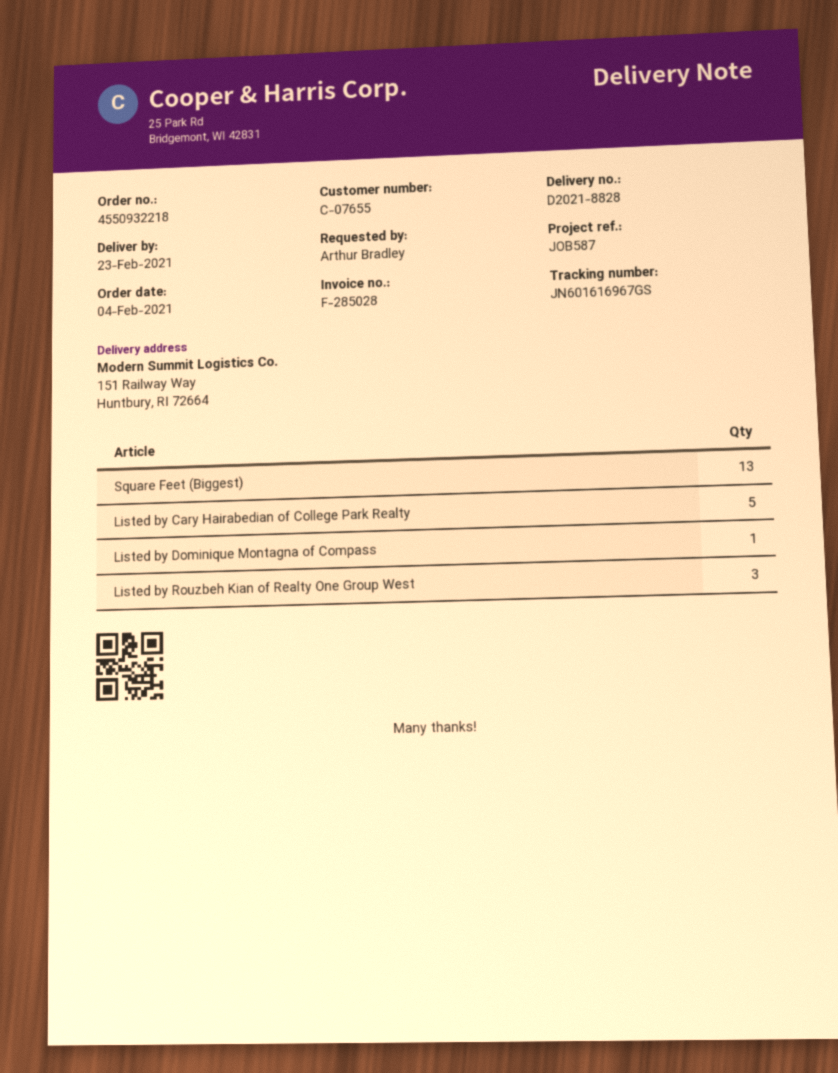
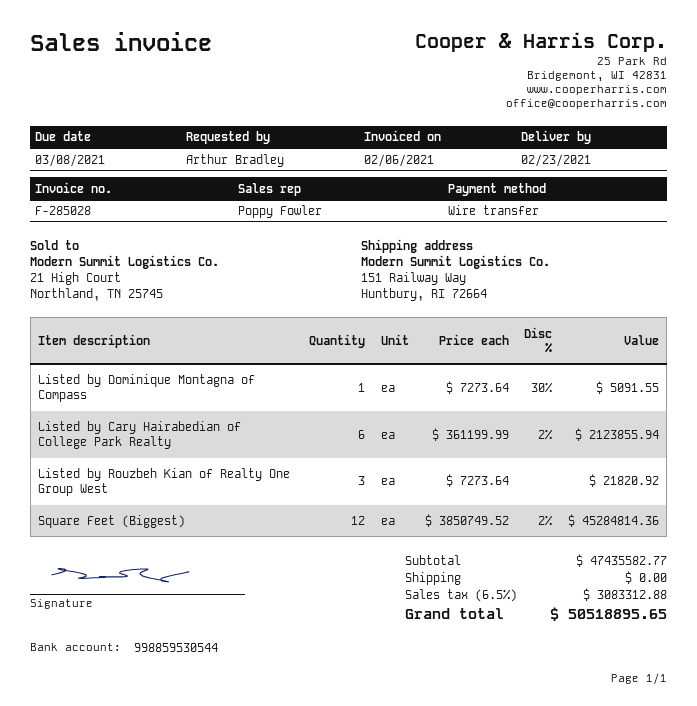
Square Feet (Biggest): 13 -> 12
Listed by Cary Hairabedian of College Park Realty: 5 -> 6

